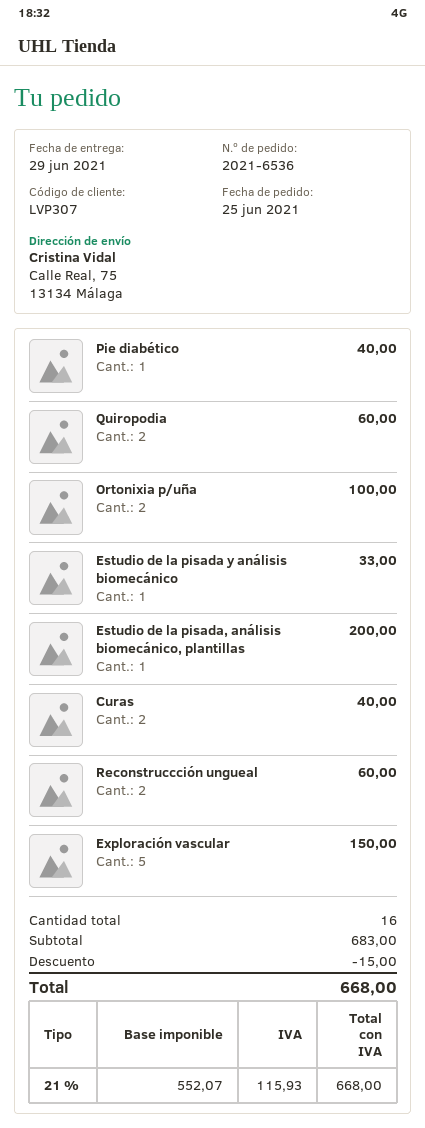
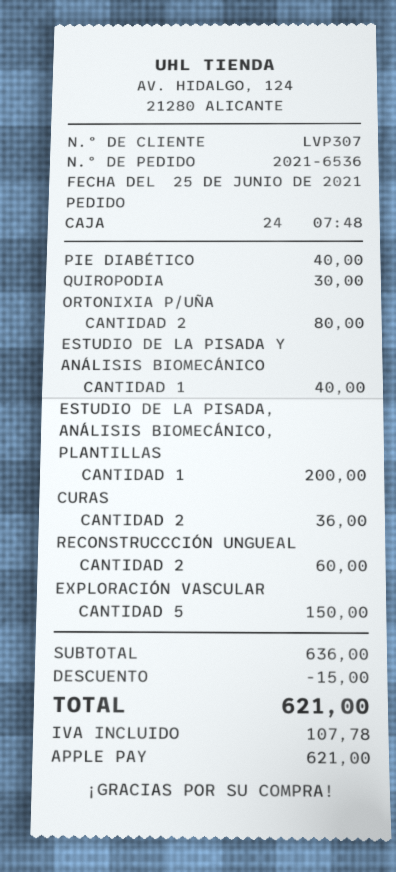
Quiropodia: 2 for 60.00 -> 1 for 30.00
Ortonixia p/uña: 2 for 100.00 -> 2 for 80.00
Estudio de la pisada y análisis biomecánico: 1 for 33.00 -> 1 for 40.00
Curas: 2 for 40.00 -> 2 for 36.00
subtotal: 683.00 -> 636.00
tax: 115.93 -> 107.78
total: 668.00 -> 621.00

